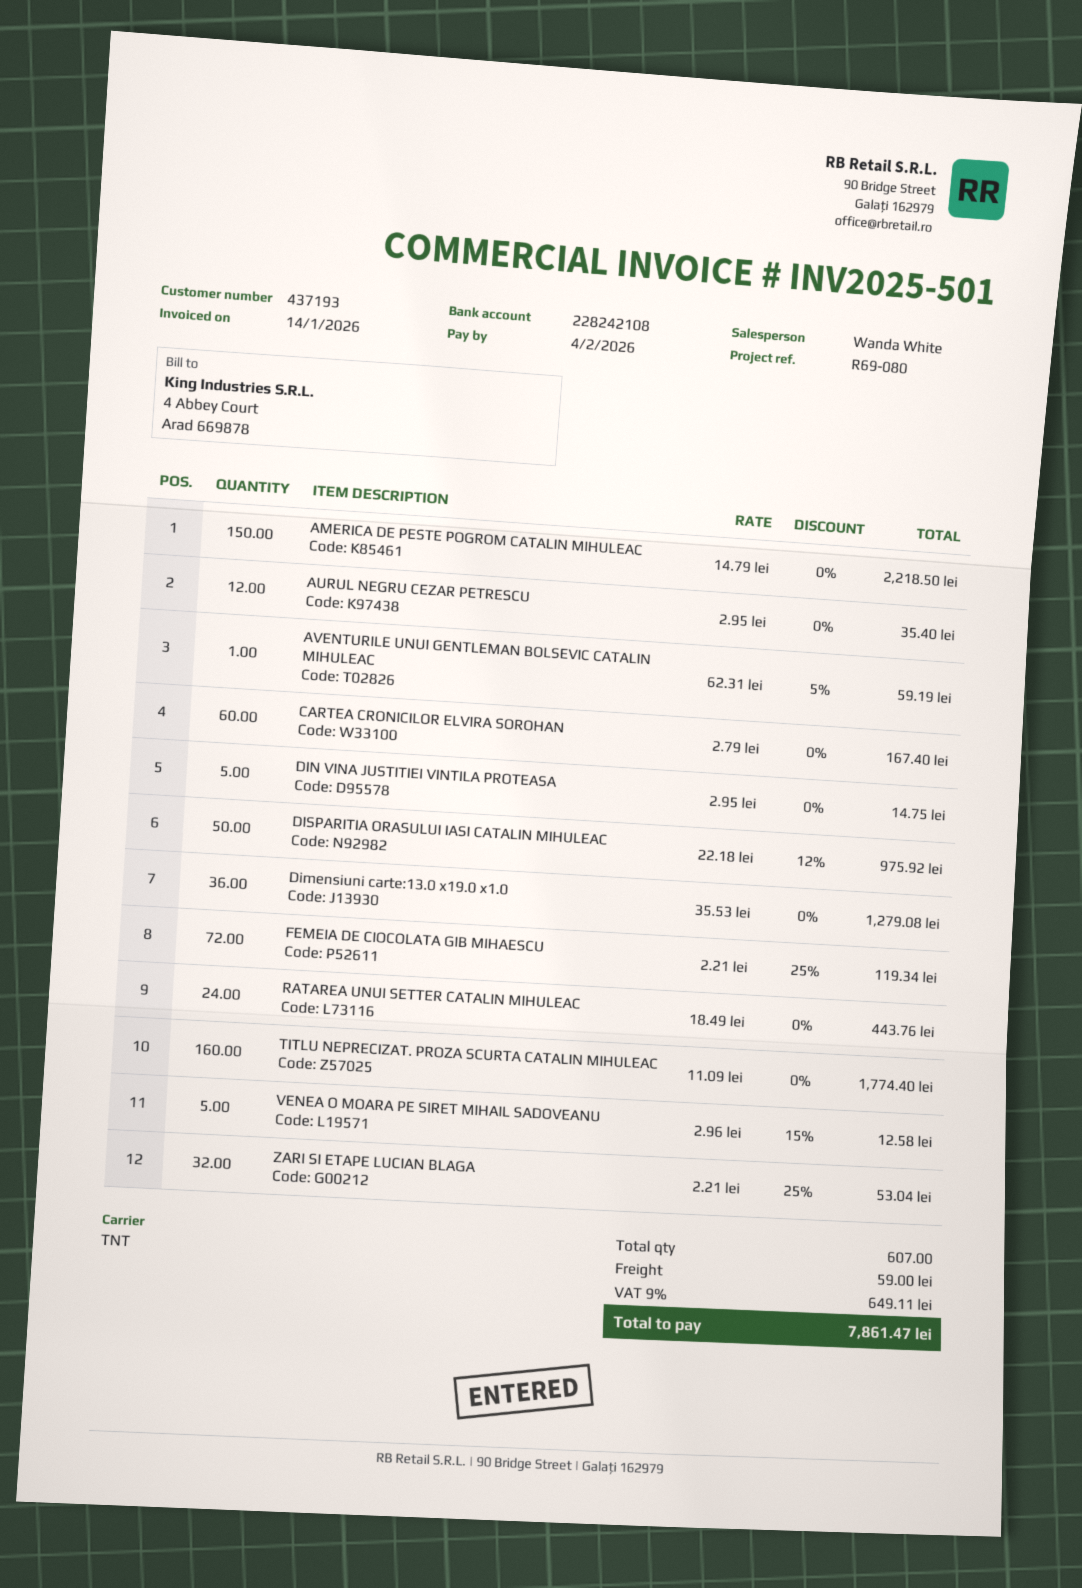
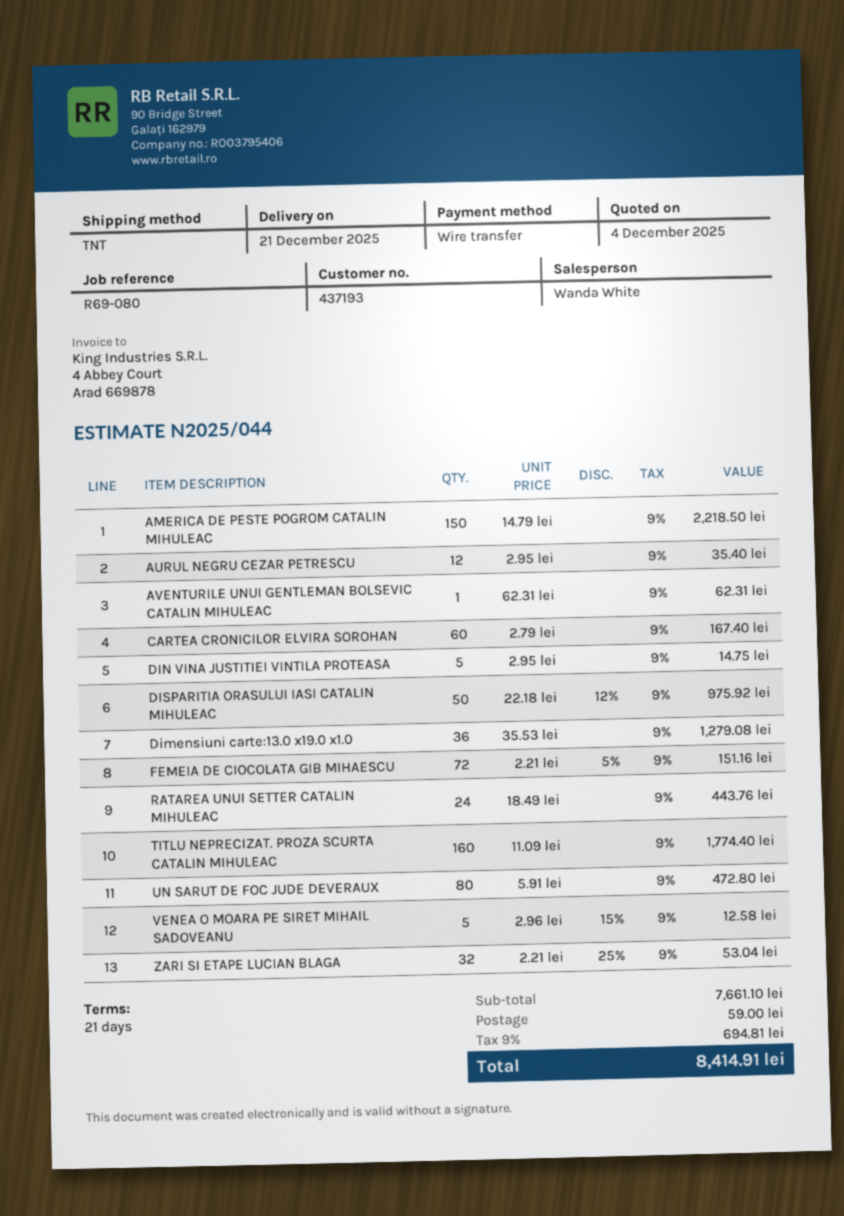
AVENTURILE UNUI GENTLEMAN BOLSEVIC CATALIN MIHULEAC: 1 x 62.31 - 5% = 59.19 -> 1 x 62.31 = 62.31
FEMEIA DE CIOCOLATA GIB MIHAESCU: 72 x 2.21 - 25% = 119.34 -> 72 x 2.21 - 5% = 151.16
UN SARUT DE FOC JUDE DEVERAUX: none -> 80 x 5.91 = 472.80
tax: 9% = 649.11 -> 9% = 694.81
total: 7861.47 -> 8414.91

